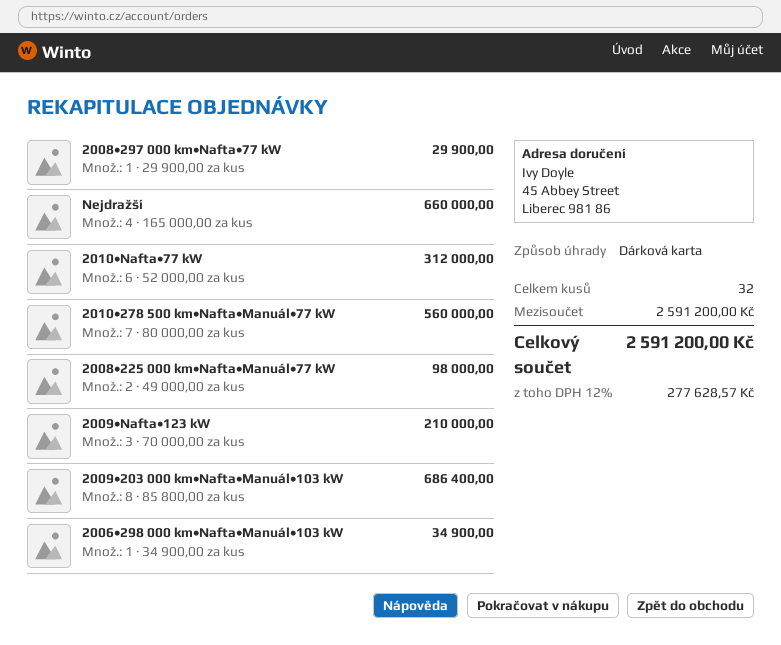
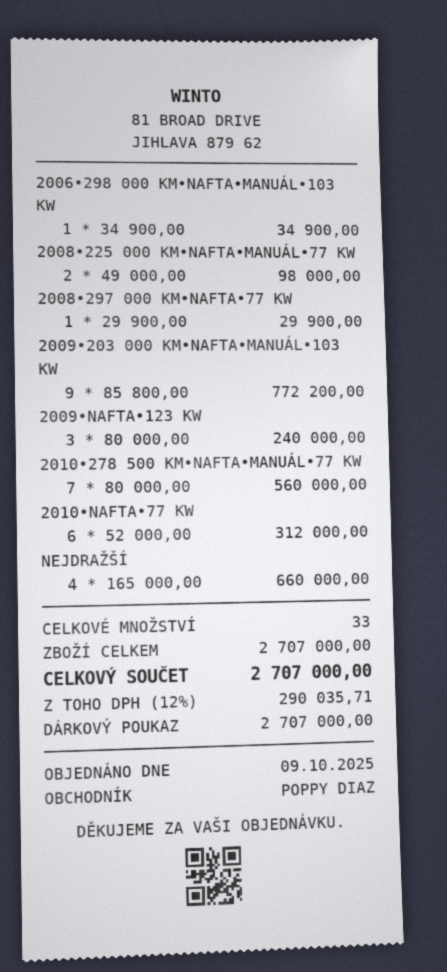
2009•Nafta•123 kW: 3 x 70000.00 = 210000.00 -> 3 x 80000.00 = 240000.00
2009•203 000 km•Nafta•Manuál•103 kW: 8 x 85800.00 = 686400.00 -> 9 x 85800.00 = 772200.00
total quantity: 32 -> 33
subtotal: 2591200.00 -> 2707000.00
tax: 12% = 277628.57 -> 12% = 290035.71
total: 2591200.00 -> 2707000.00

